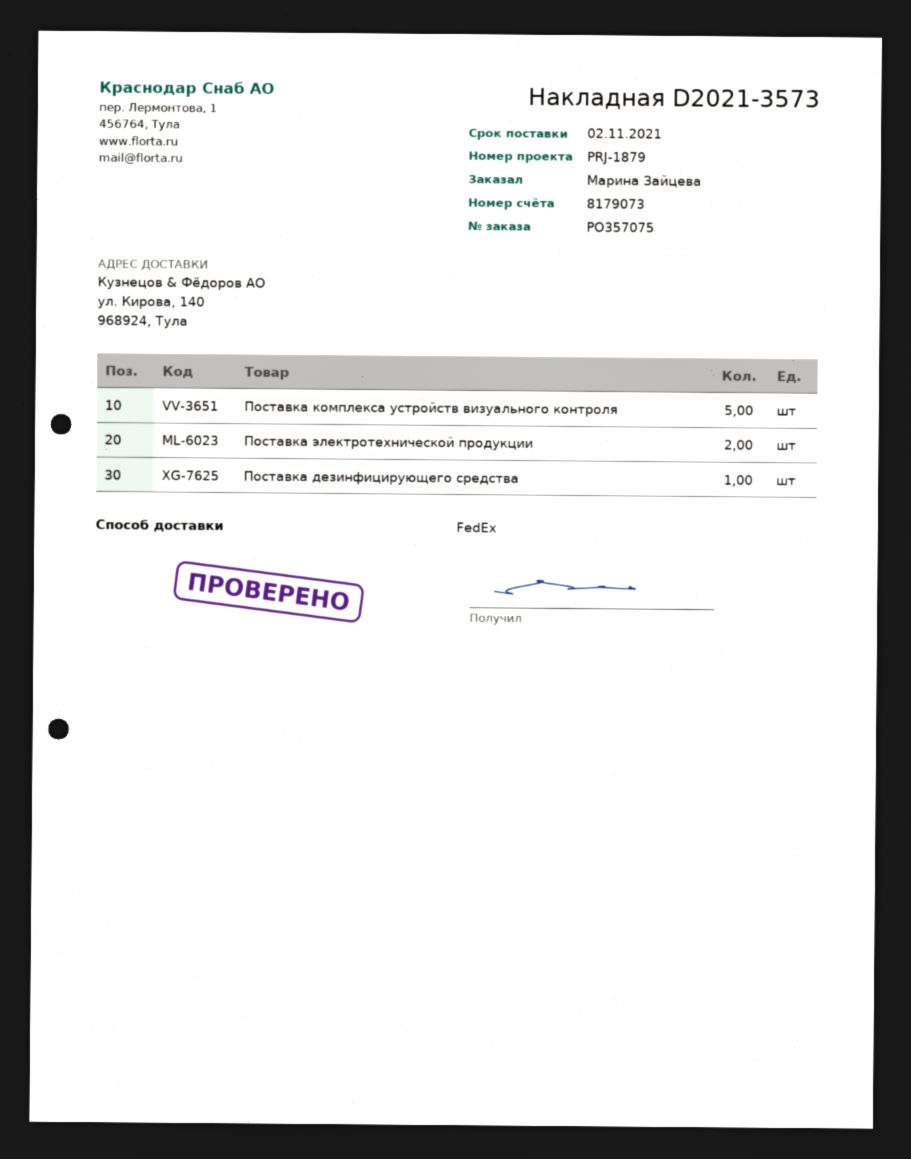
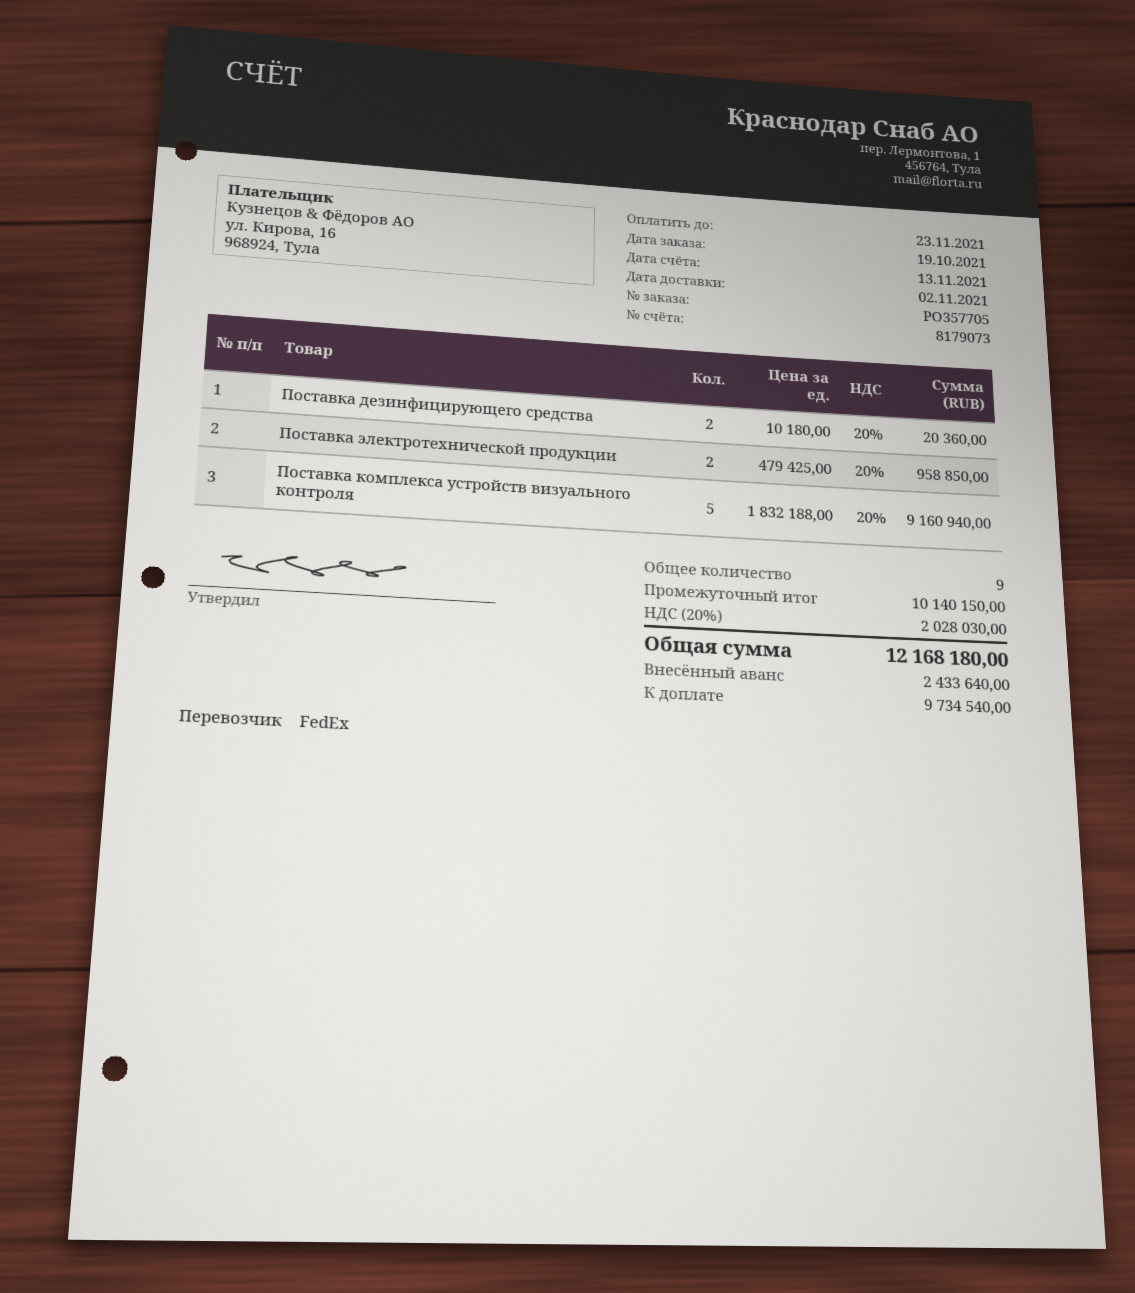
order number: PO357075 -> PO357705
Поставка дезинфицирующего средства: 1 -> 2

